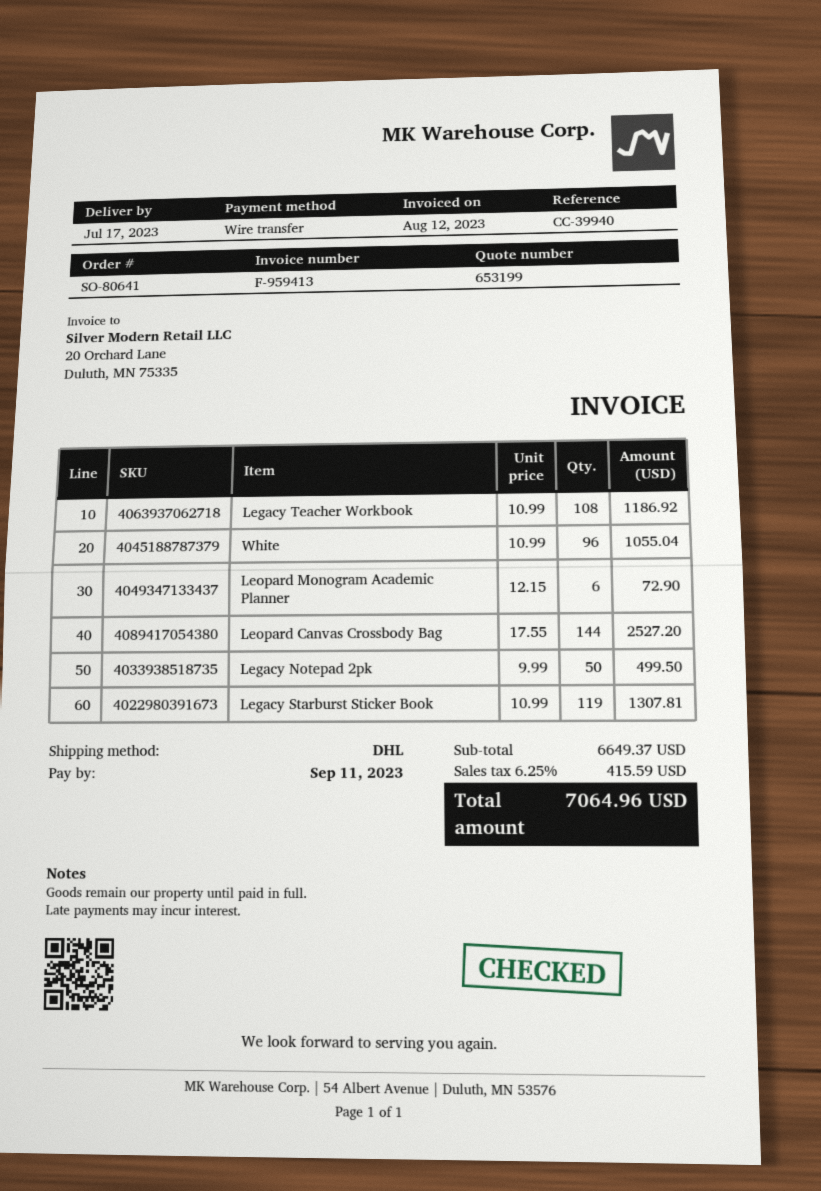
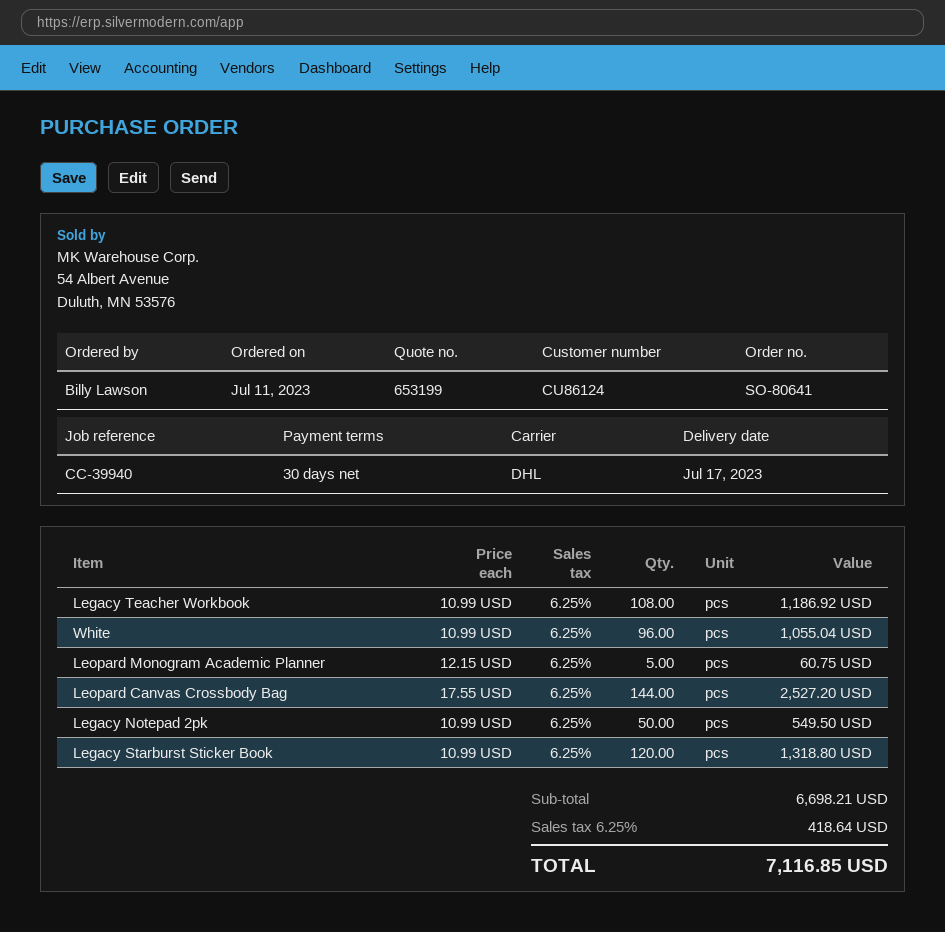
Leopard Monogram Academic Planner: 6 x 12.15 = 72.90 -> 5 x 12.15 = 60.75
Legacy Notepad 2pk: 50 x 9.99 = 499.50 -> 50 x 10.99 = 549.50
Legacy Starburst Sticker Book: 119 x 10.99 = 1307.81 -> 120 x 10.99 = 1318.80
subtotal: 6649.37 -> 6698.21
tax: 6.25% = 415.59 -> 6.25% = 418.64
total: 7064.96 -> 7116.85

